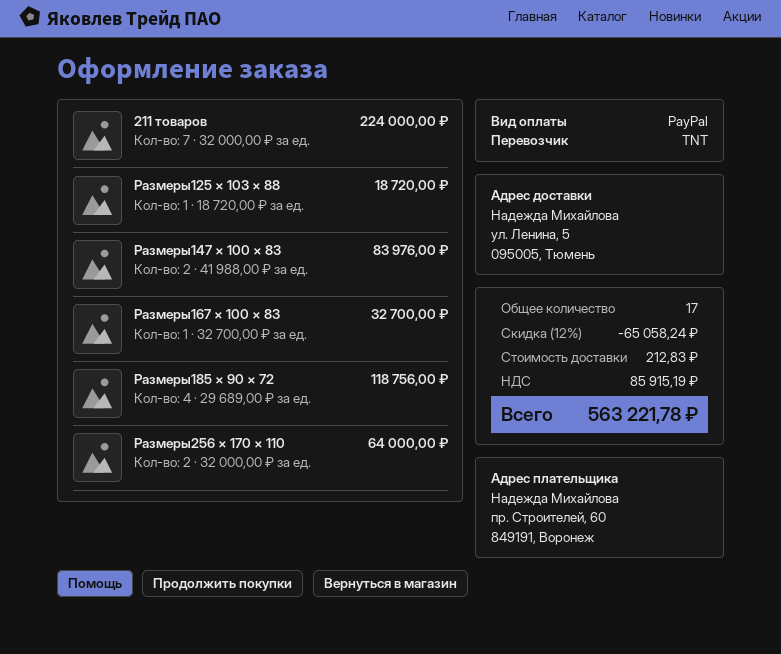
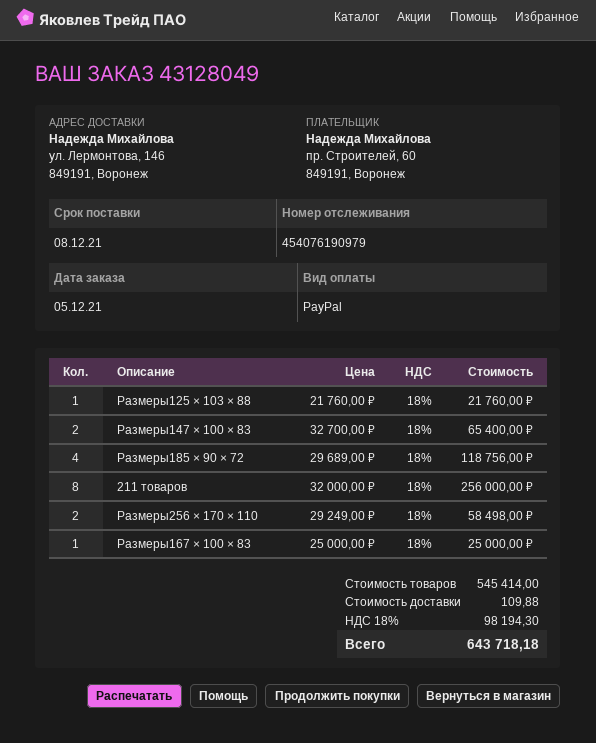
ship to: ул. Ленина, 5, 095005, Тюмень -> ул. Лермонтова, 146, 849191, Воронеж
211 товаров: 7 x 32000.00 = 224000.00 -> 8 x 32000.00 = 256000.00
Размеры125 × 103 × 88: 1 x 18720.00 = 18720.00 -> 1 x 21760.00 = 21760.00
Размеры147 × 100 × 83: 2 x 41988.00 = 83976.00 -> 2 x 32700.00 = 65400.00
Размеры167 × 100 × 83: 1 x 32700.00 = 32700.00 -> 1 x 25000.00 = 25000.00
Размеры256 × 170 × 110: 2 x 32000.00 = 64000.00 -> 2 x 29249.00 = 58498.00
discount: 12% = 65058.24 -> none
shipping: 212.83 -> 109.88
tax: 85915.19 -> 98194.30
total: 563221.78 -> 643718.18

